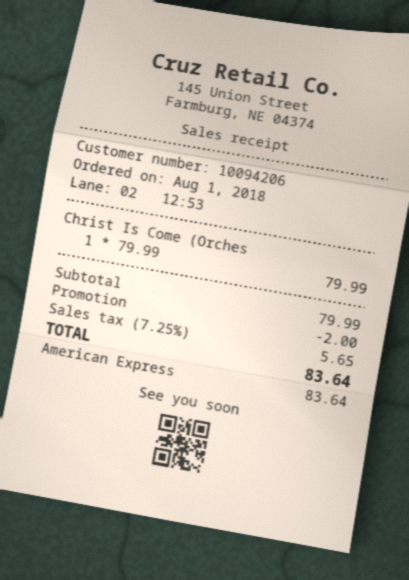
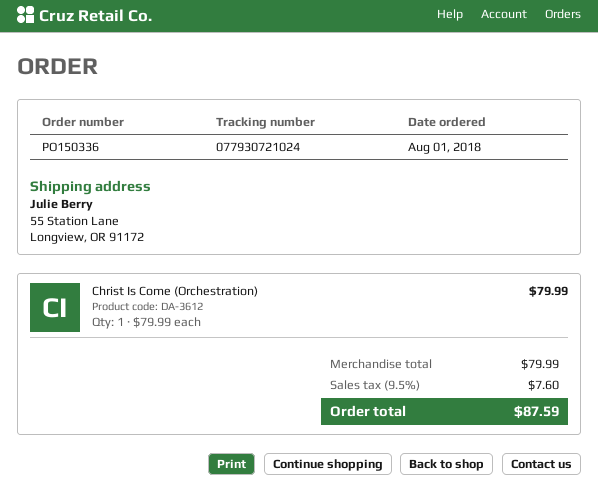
discount: 2.00 -> none
tax: 7.25% = 5.65 -> 9.5% = 7.60
total: 83.64 -> 87.59

